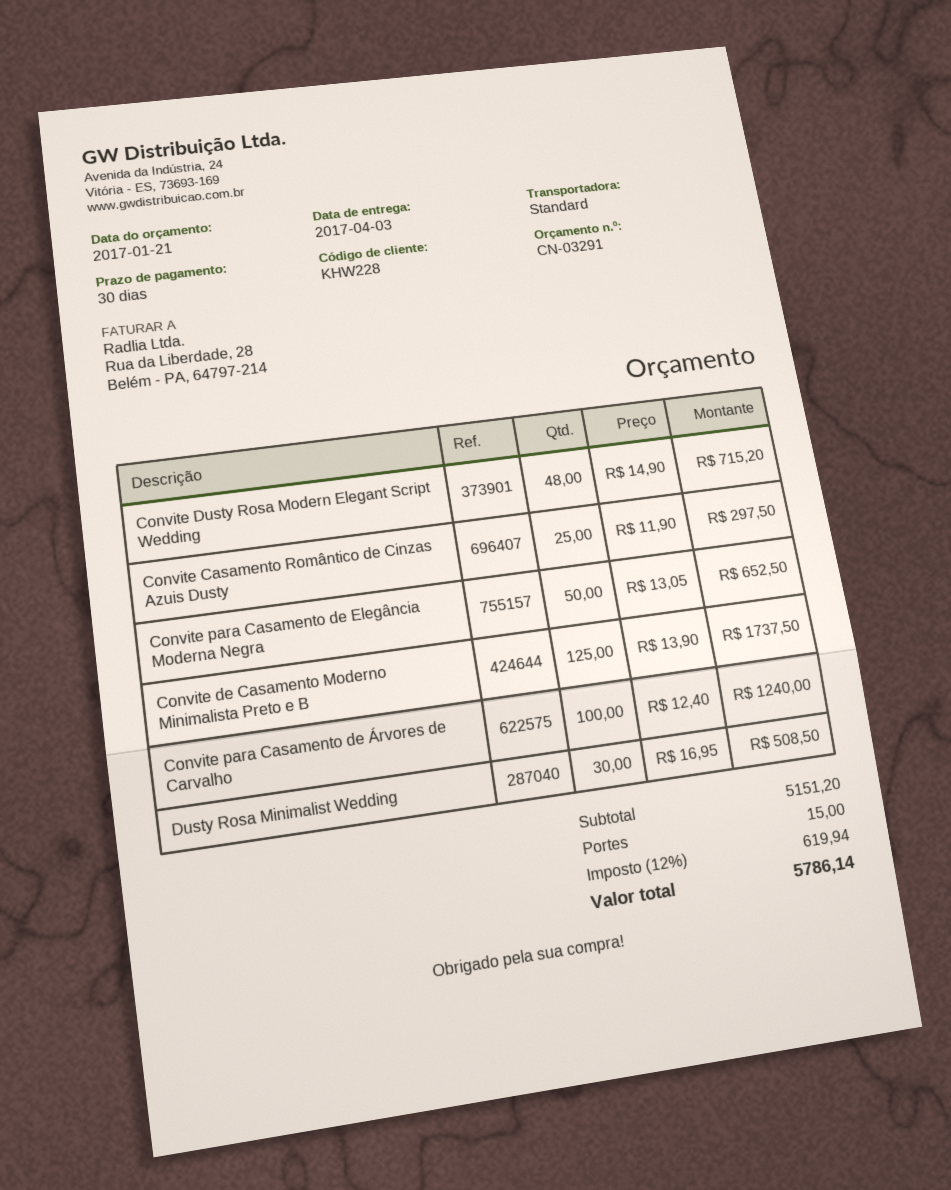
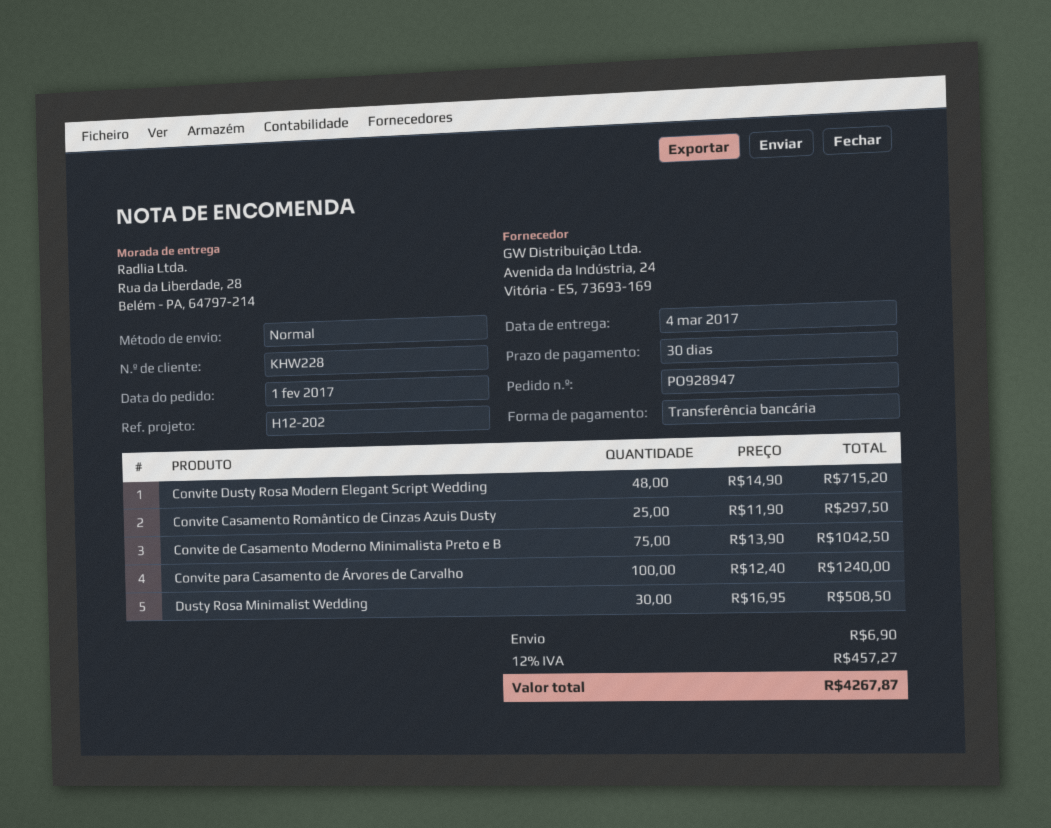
delivery date: 2017-04-03 -> 2017-03-04
Convite para Casamento de Elegância Moderna Negra: 50 x 13.05 = 652.50 -> none
Convite de Casamento Moderno Minimalista Preto e B: 125 x 13.90 = 1737.50 -> 75 x 13.90 = 1042.50
shipping: 15.00 -> 6.90
tax: 12% = 619.94 -> 12% = 457.27
total: 5786.14 -> 4267.87

